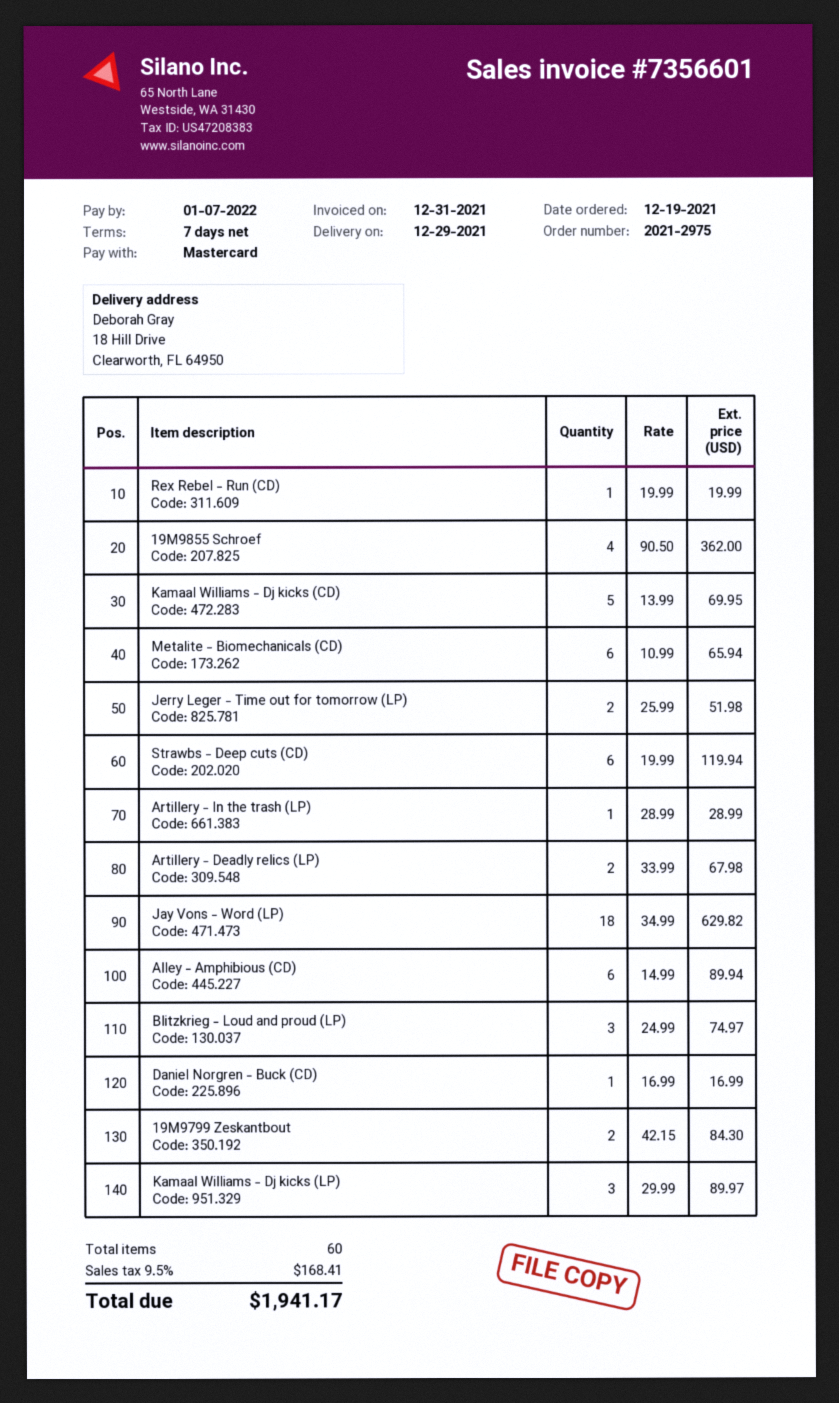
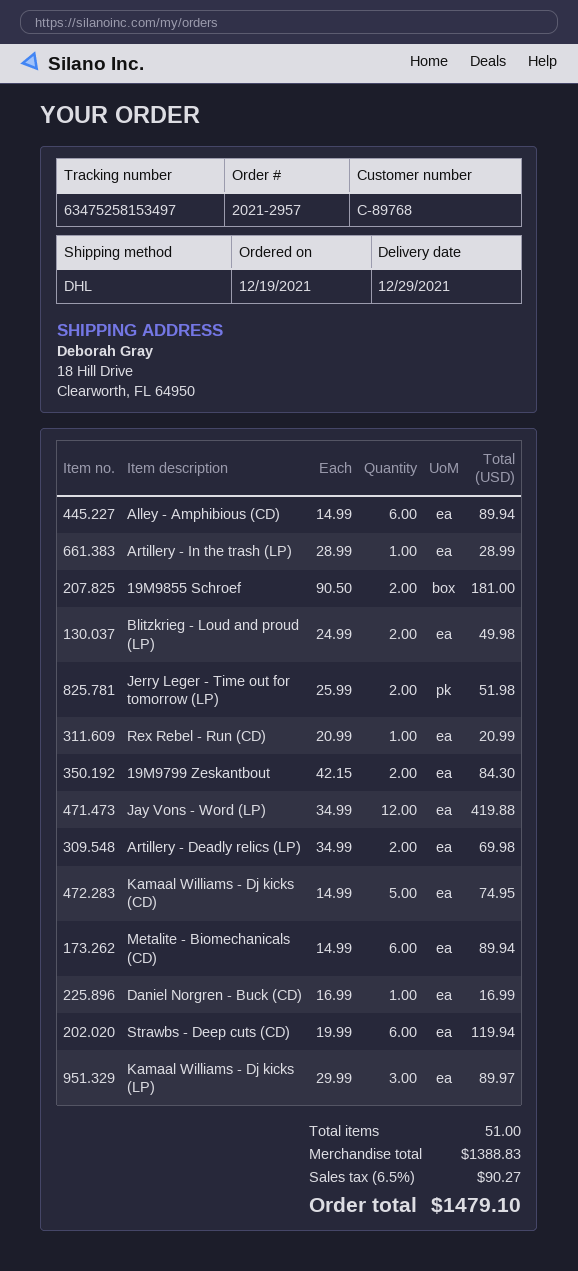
order number: 2021-2975 -> 2021-2957
Rex Rebel - Run (CD): 1 x 19.99 = 19.99 -> 1 x 20.99 = 20.99
19M9855 Schroef: 4 x 90.50 = 362.00 -> 2 x 90.50 = 181.00
Kamaal Williams - Dj kicks (CD): 5 x 13.99 = 69.95 -> 5 x 14.99 = 74.95
Metalite - Biomechanicals (CD): 6 x 10.99 = 65.94 -> 6 x 14.99 = 89.94
Artillery - Deadly relics (LP): 2 x 33.99 = 67.98 -> 2 x 34.99 = 69.98
Jay Vons - Word (LP): 18 x 34.99 = 629.82 -> 12 x 34.99 = 419.88
Blitzkrieg - Loud and proud (LP): 3 x 24.99 = 74.97 -> 2 x 24.99 = 49.98
total quantity: 60 -> 51
tax: 9.5% = 168.41 -> 6.5% = 90.27
total: 1941.17 -> 1479.10

